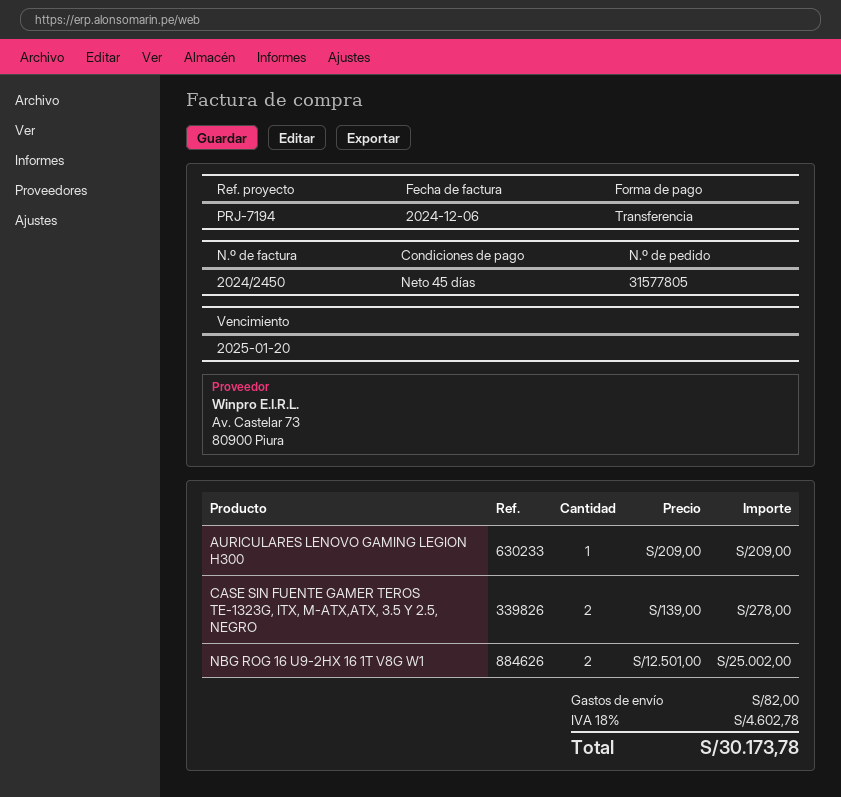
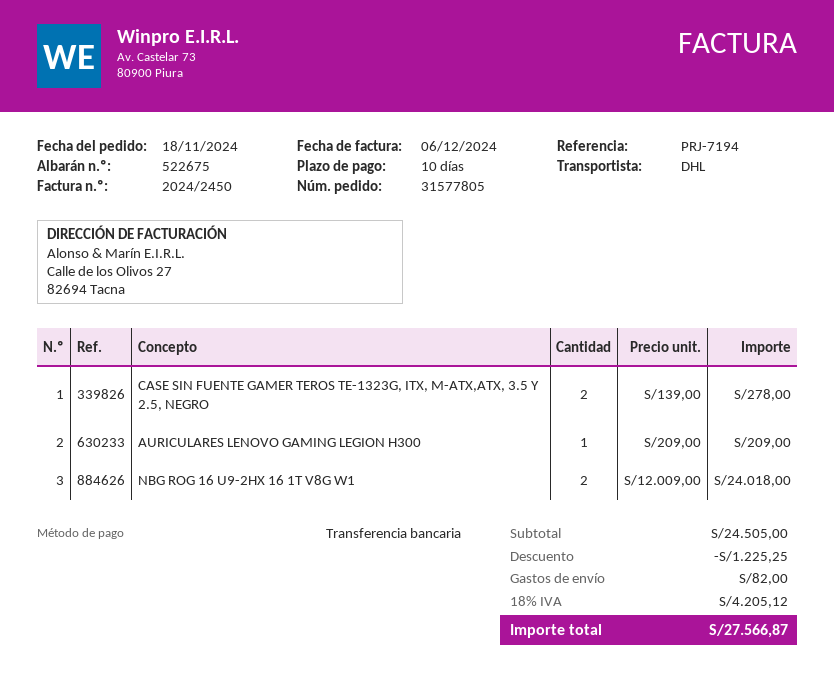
payment terms: 45 days -> 10 days
NBG ROG 16 U9-2HX 16 1T V8G W1: 2 x 12501.00 = 25002.00 -> 2 x 12009.00 = 24018.00
discount: none -> 1225.25
tax: 18% = 4602.78 -> 18% = 4205.12
total: 30173.78 -> 27566.87

